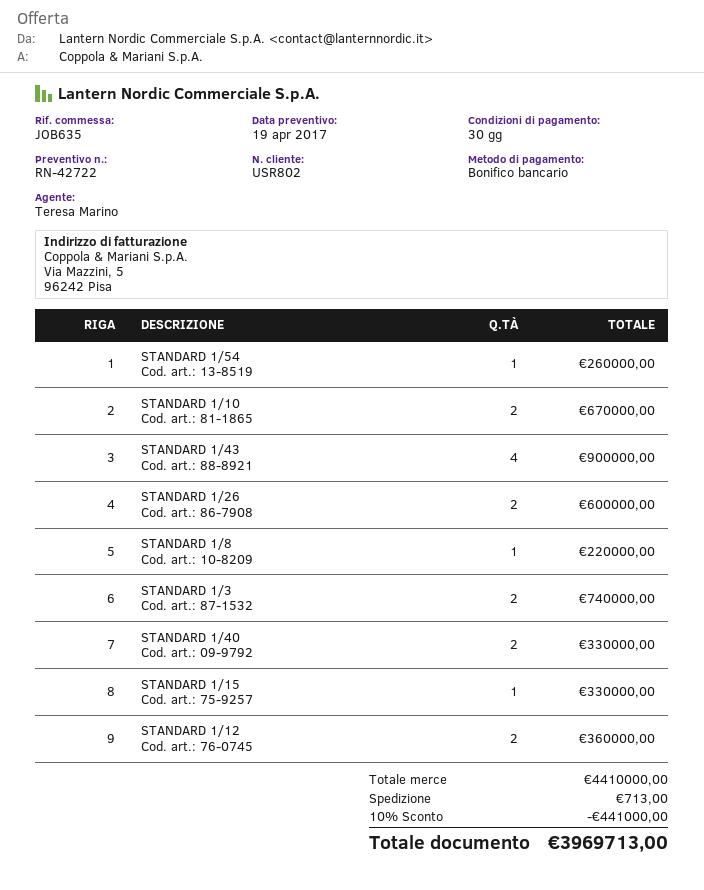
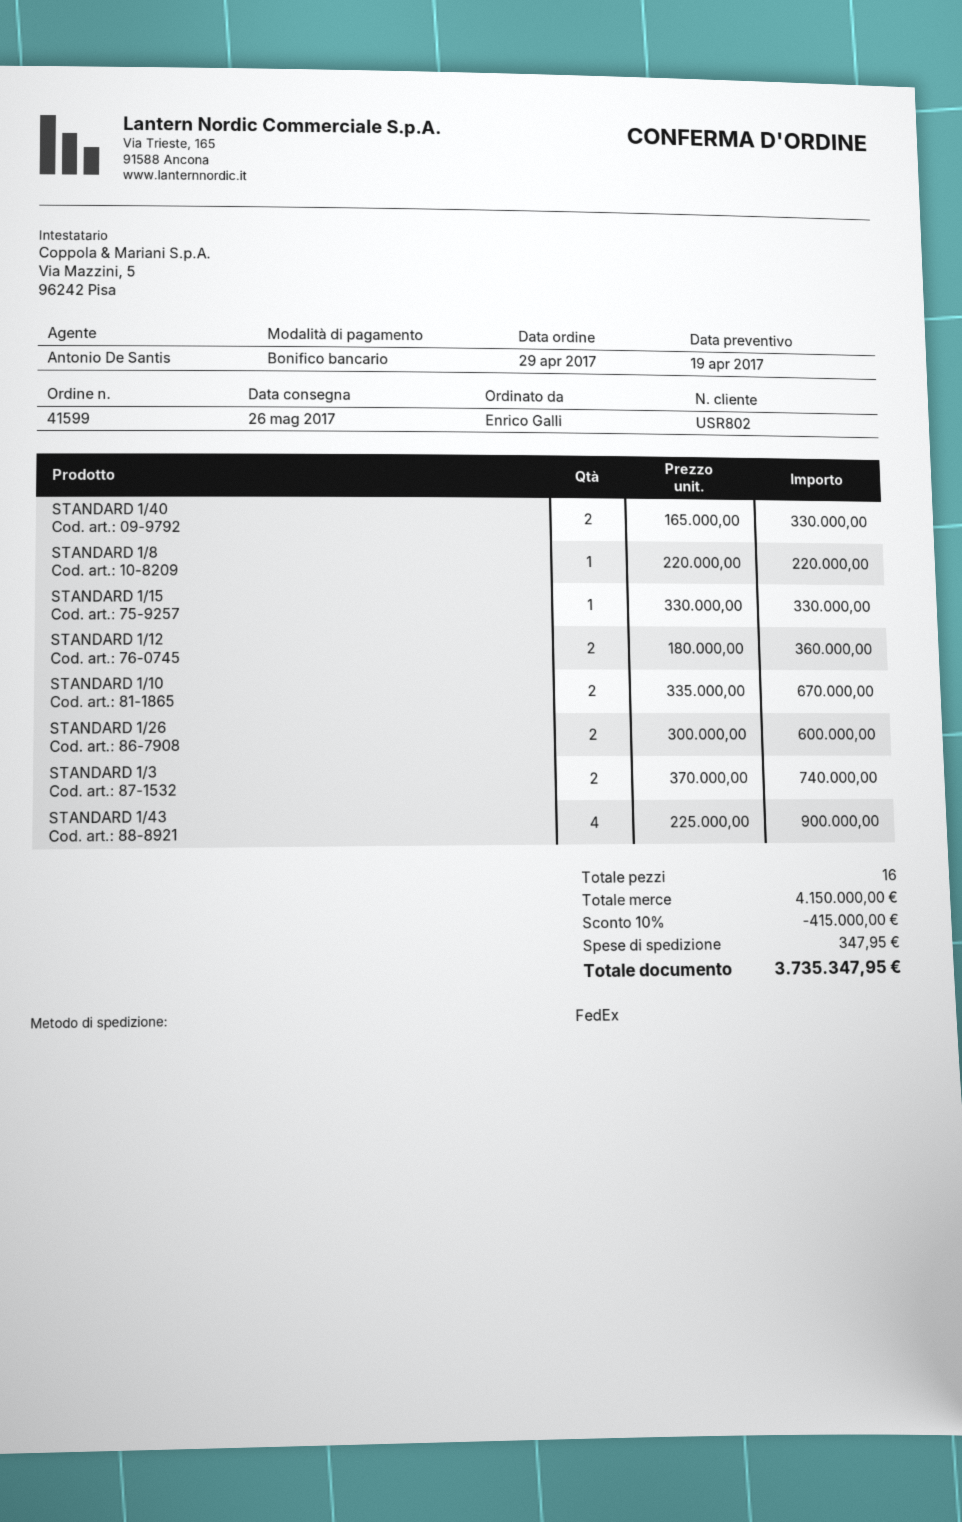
sales rep: Teresa Marino -> Antonio De Santis
STANDARD 1/54: 1 for 260000.00 -> none
subtotal: 4410000.00 -> 4150000.00
discount: 10% = 441000.00 -> 10% = 415000.00
shipping: 713.00 -> 347.95
total: 3969713.00 -> 3735347.95

